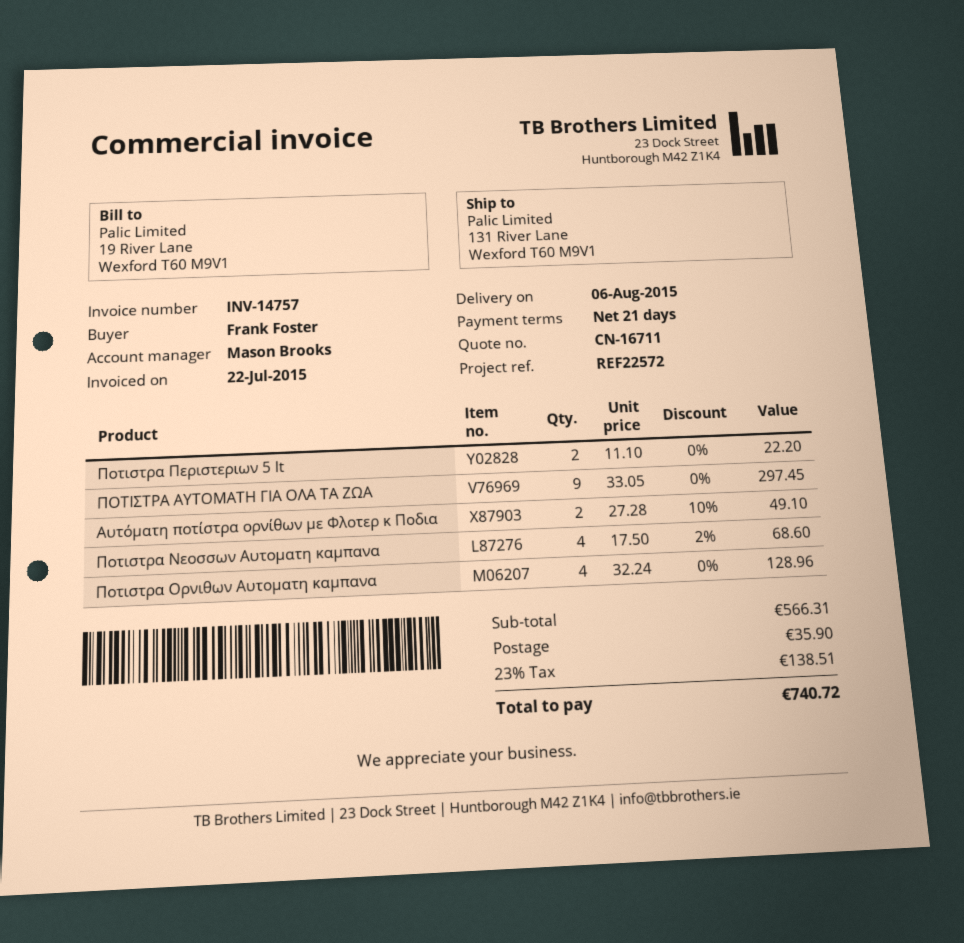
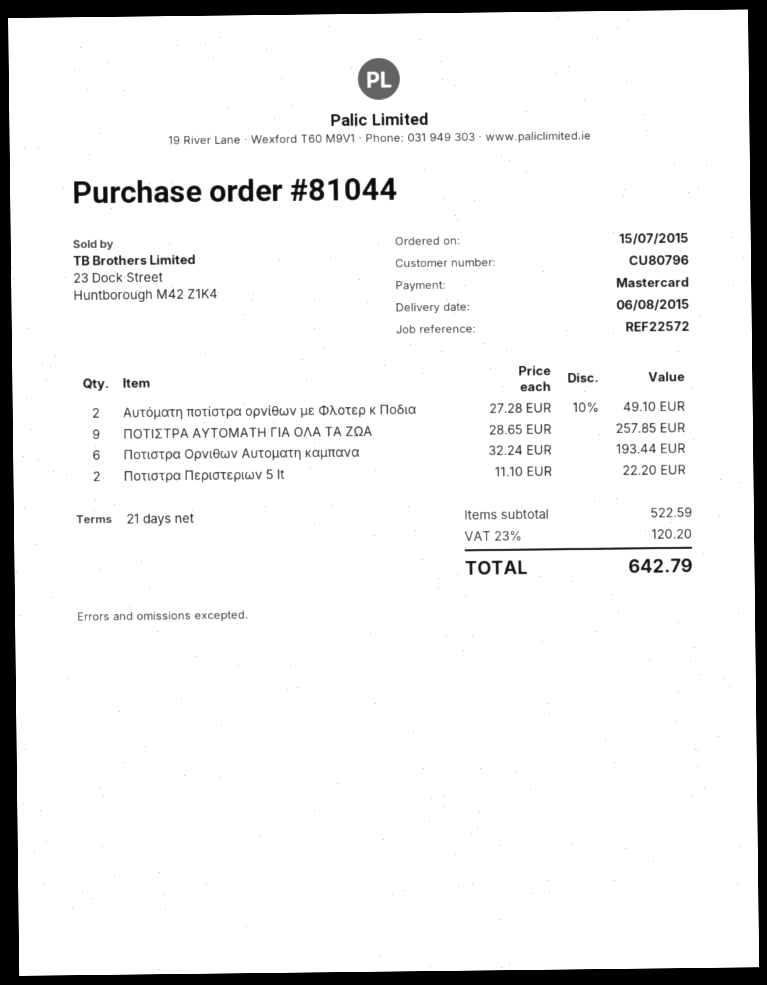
ΠΟΤΙΣΤΡΑ ΑΥΤΟΜΑΤΗ ΓΙΑ ΟΛΑ ΤΑ ΖΩΑ: 9 x 33.05 = 297.45 -> 9 x 28.65 = 257.85
Ποτιστρα Νεοσσων Αυτοματη καμπανα: 4 x 17.50 - 2% = 68.60 -> none
Ποτιστρα Ορνιθων Αυτοματη καμπανα: 4 x 32.24 = 128.96 -> 6 x 32.24 = 193.44
subtotal: 566.31 -> 522.59
shipping: 35.90 -> none
tax: 23% = 138.51 -> 23% = 120.20
total: 740.72 -> 642.79

